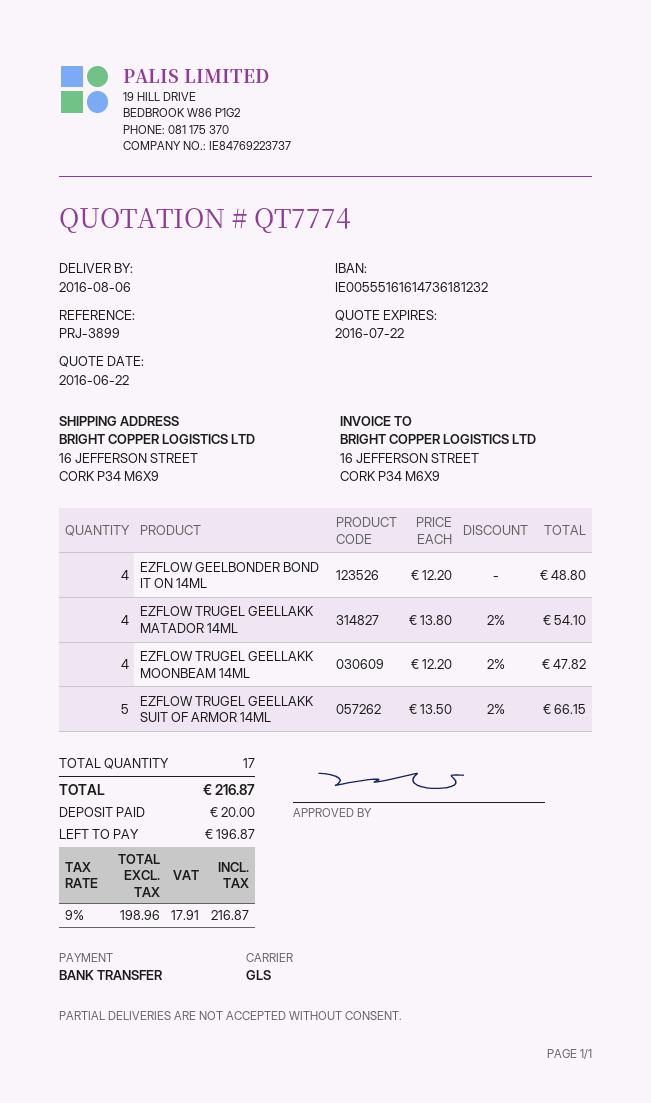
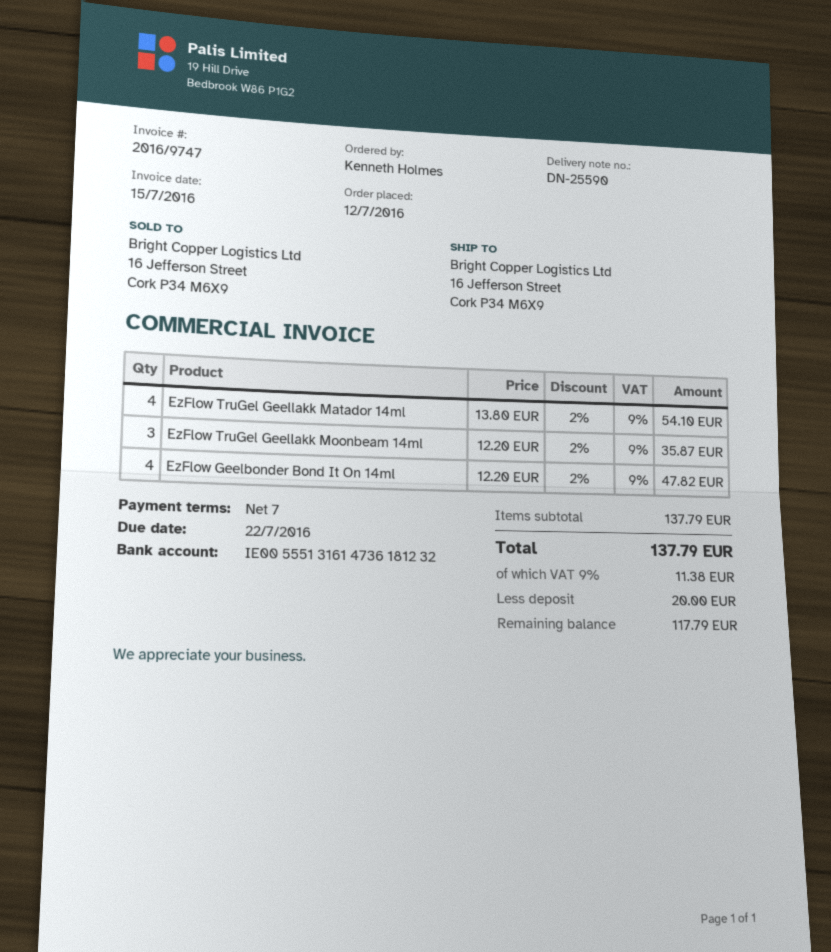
bank account: IE00555161614736181232 -> IE00555131614736181232
EZFLOW GEELBONDER BOND IT ON 14ML: 4 x 12.20 = 48.80 -> 4 x 12.20 - 2% = 47.82
EZFLOW TRUGEL GEELLAKK MOONBEAM 14ML: 4 x 12.20 - 2% = 47.82 -> 3 x 12.20 - 2% = 35.87
EZFLOW TRUGEL GEELLAKK SUIT OF ARMOR 14ML: 5 x 13.50 - 2% = 66.15 -> none
tax: 9% = 17.91 -> 9% = 11.38
total: 216.87 -> 137.79
balance: 196.87 -> 117.79

